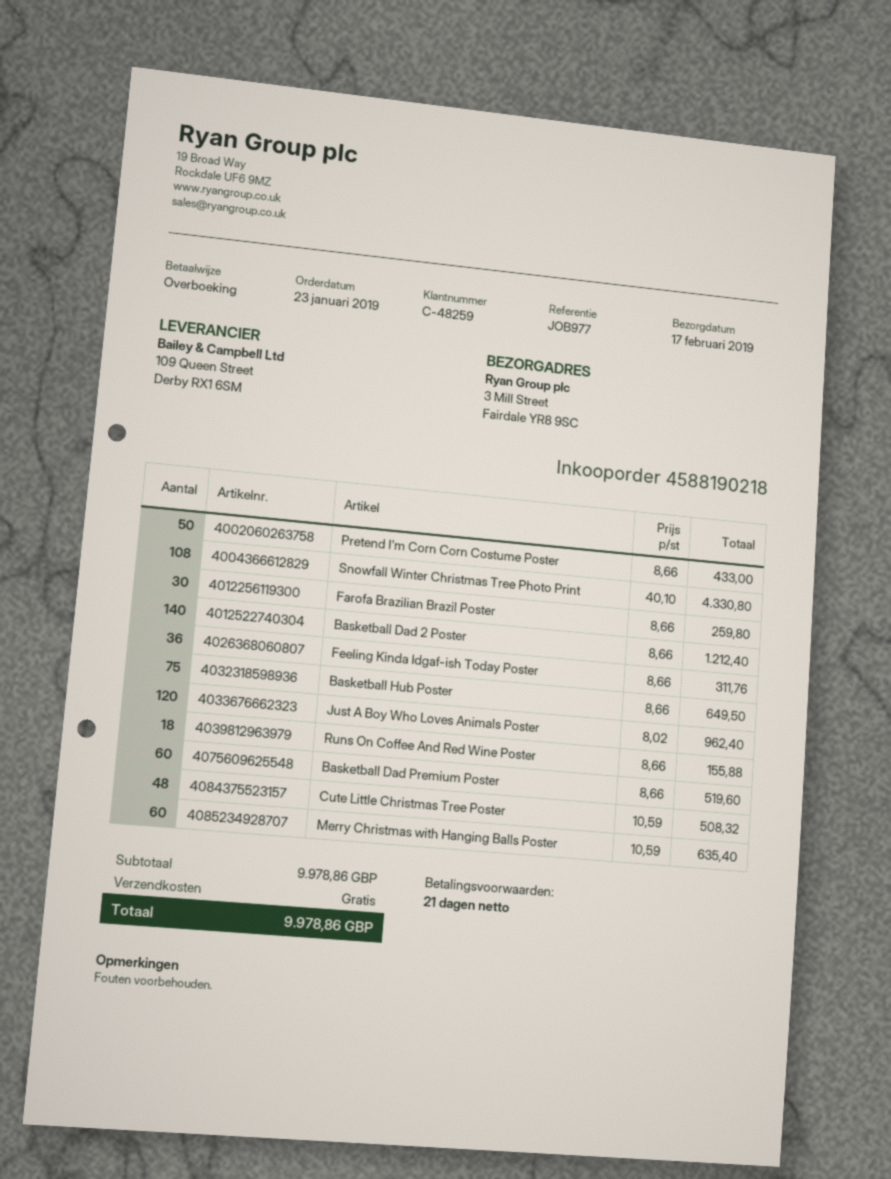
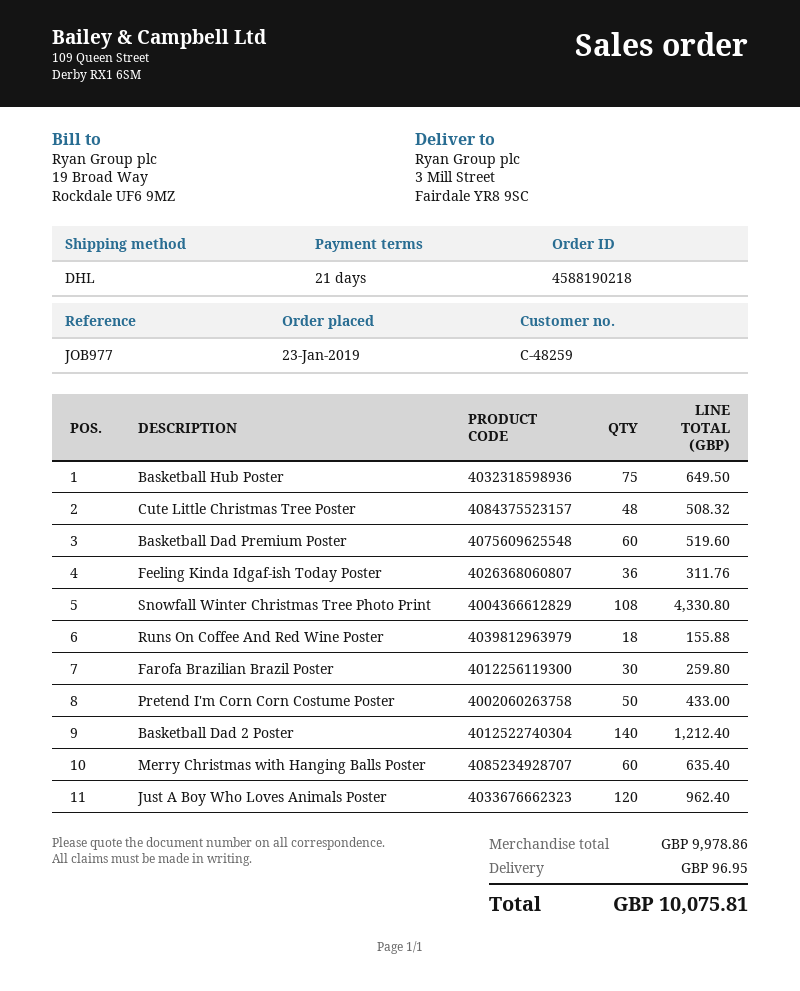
shipping: 0.00 -> 96.95
total: 9978.86 -> 10075.81

